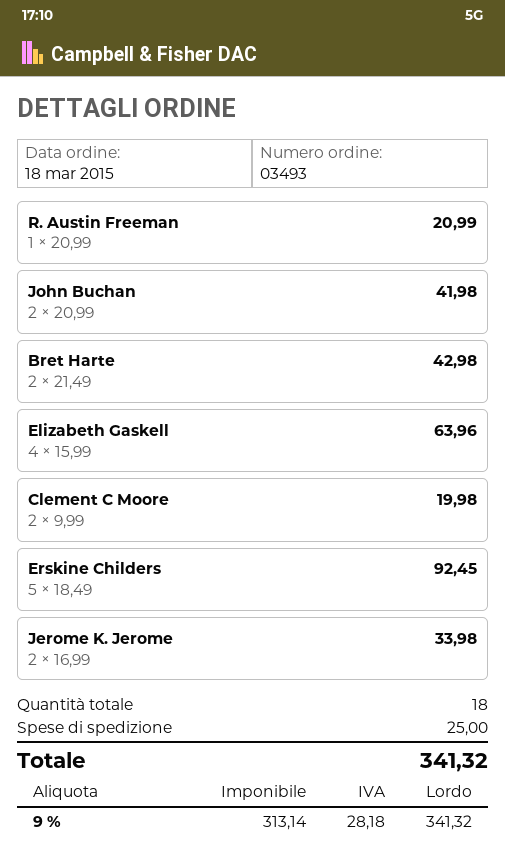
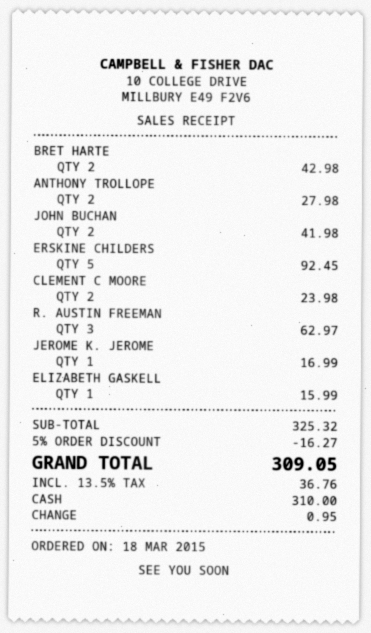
R. Austin Freeman: 1 for 20.99 -> 3 for 62.97
Elizabeth Gaskell: 4 for 63.96 -> 1 for 15.99
Clement C Moore: 2 for 19.98 -> 2 for 23.98
Jerome K. Jerome: 2 for 33.98 -> 1 for 16.99
ANTHONY TROLLOPE: none -> 2 for 27.98
discount: none -> 5% = 16.27
shipping: 25.00 -> none
tax: 9% = 28.18 -> 13.5% = 36.76
total: 341.32 -> 309.05

